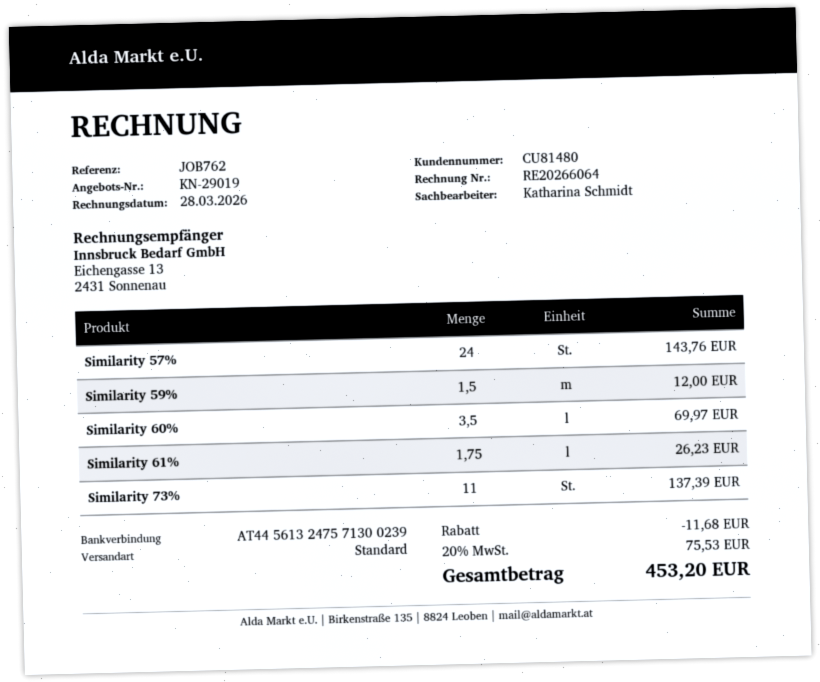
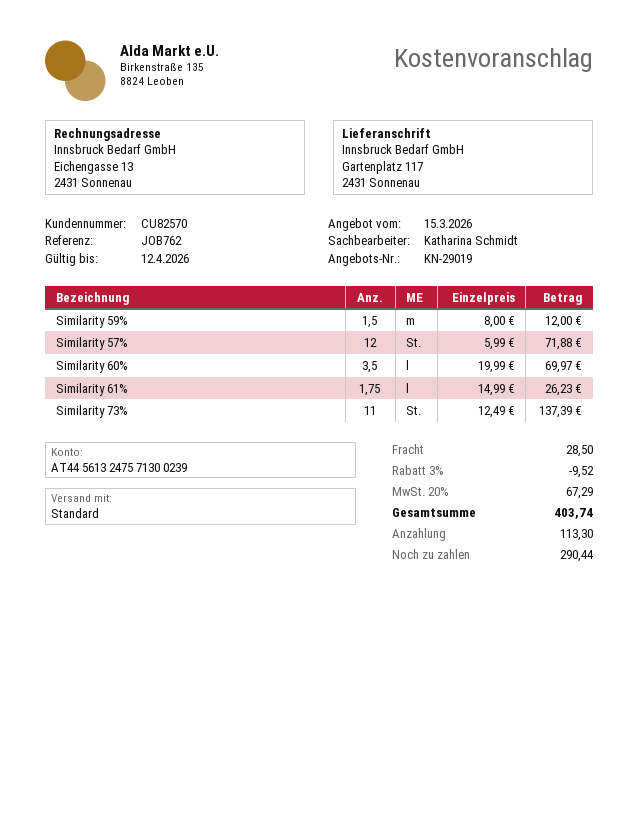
customer number: CU81480 -> CU82570
Similarity 57%: 24 for 143.76 -> 12 for 71.88
discount: 11.68 -> 9.52
shipping: none -> 28.50
tax: 20% = 75.53 -> 20% = 67.29
total: 453.20 -> 403.74

